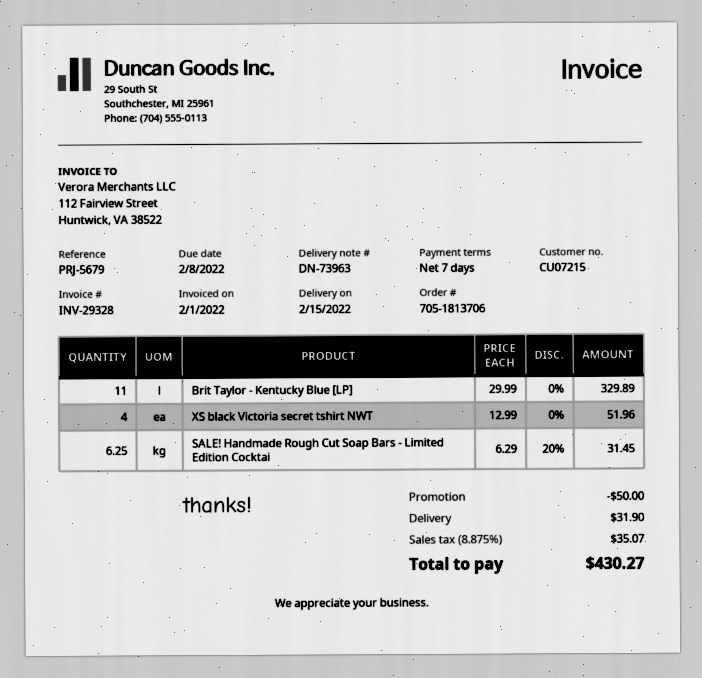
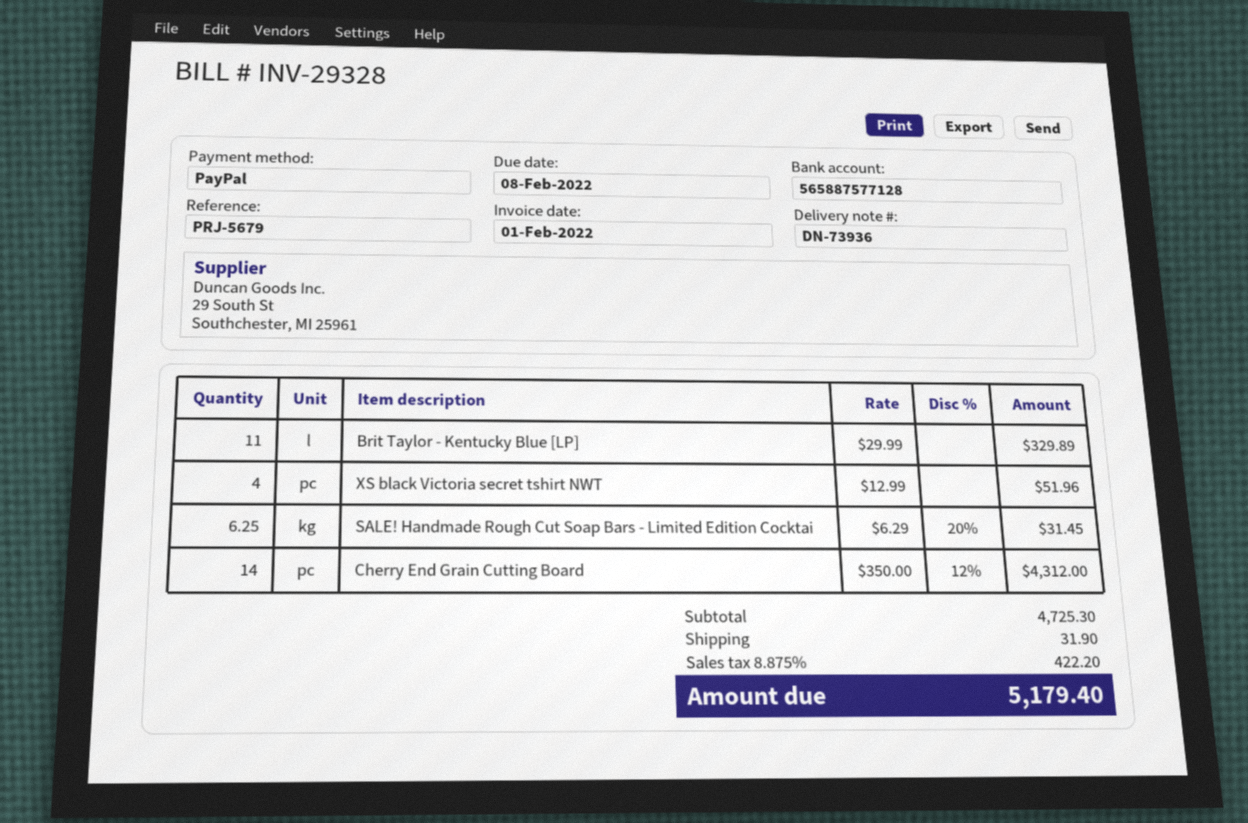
delivery note number: DN-73963 -> DN-73936
Cherry End Grain Cutting Board: none -> 14 x 350.00 - 12% = 4312.00
discount: 50.00 -> none
tax: 8.875% = 35.07 -> 8.875% = 422.20
total: 430.27 -> 5179.40

